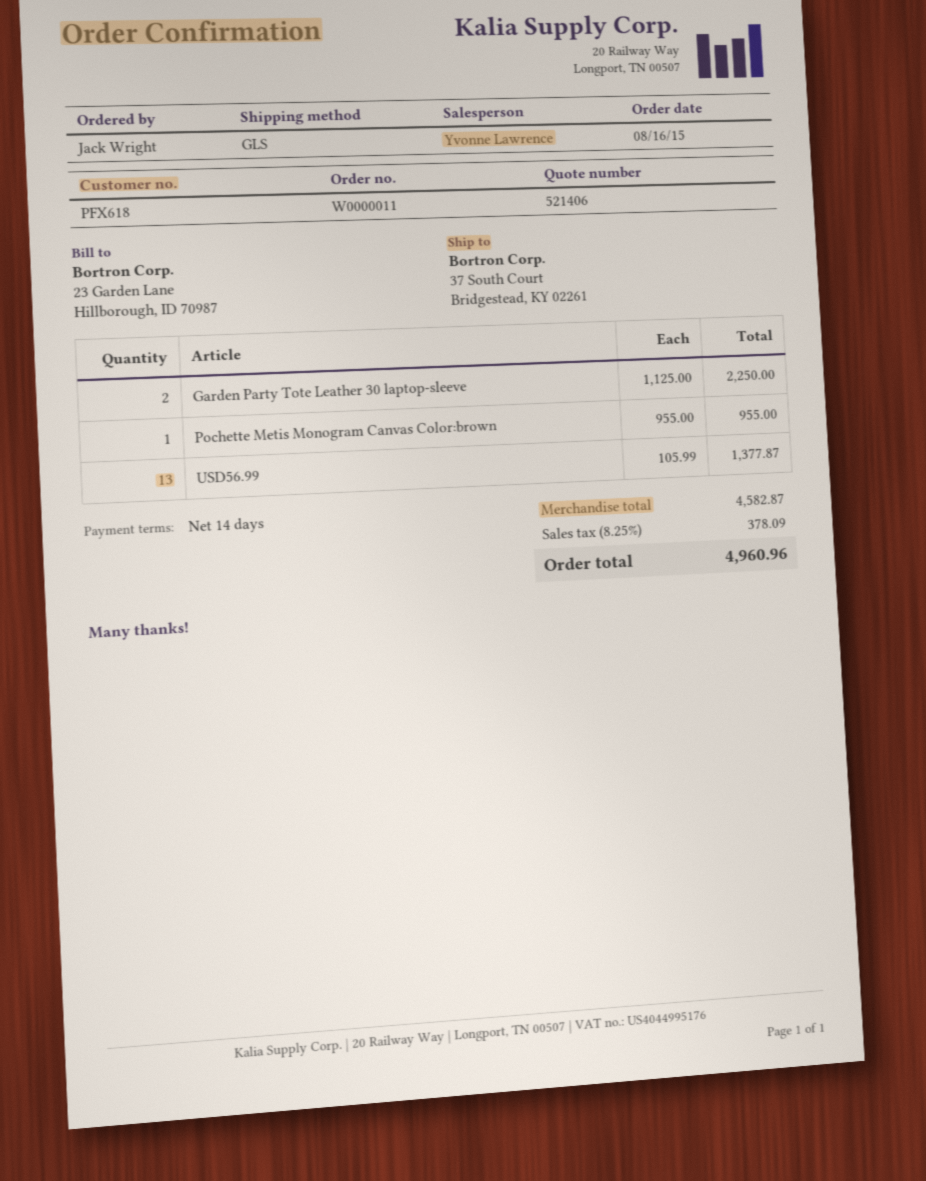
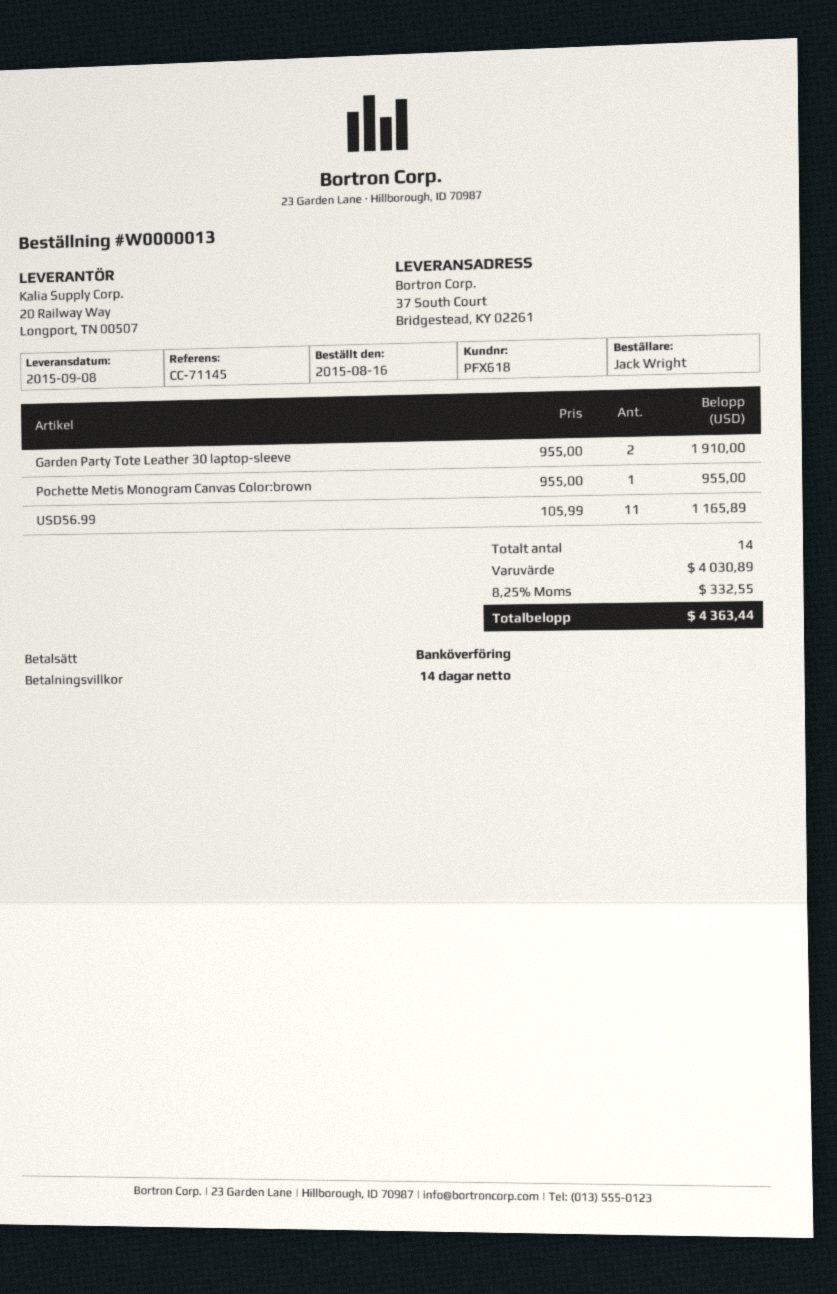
order number: W0000011 -> W0000013
Garden Party Tote Leather 30 laptop-sleeve: 2 x 1125.00 = 2250.00 -> 2 x 955.00 = 1910.00
USD56.99: 13 x 105.99 = 1377.87 -> 11 x 105.99 = 1165.89
subtotal: 4582.87 -> 4030.89
tax: 8.25% = 378.09 -> 8.25% = 332.55
total: 4960.96 -> 4363.44

